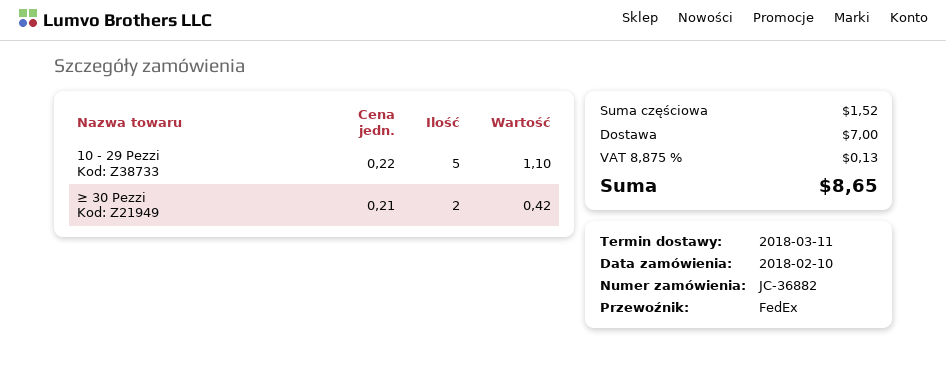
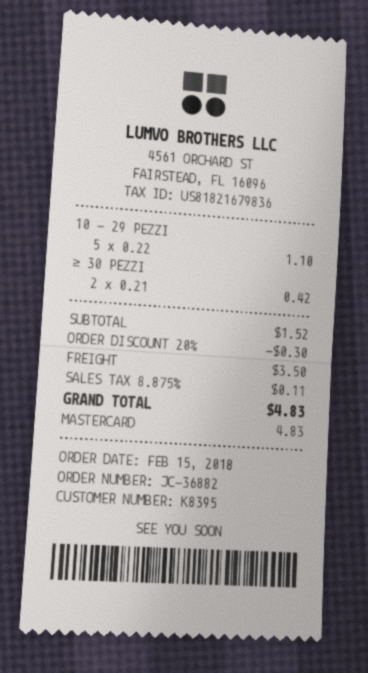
order date: 2018-02-10 -> 2018-02-15
discount: none -> 20% = 0.30
shipping: 7.00 -> 3.50
tax: 8.875% = 0.13 -> 8.875% = 0.11
total: 8.65 -> 4.83

